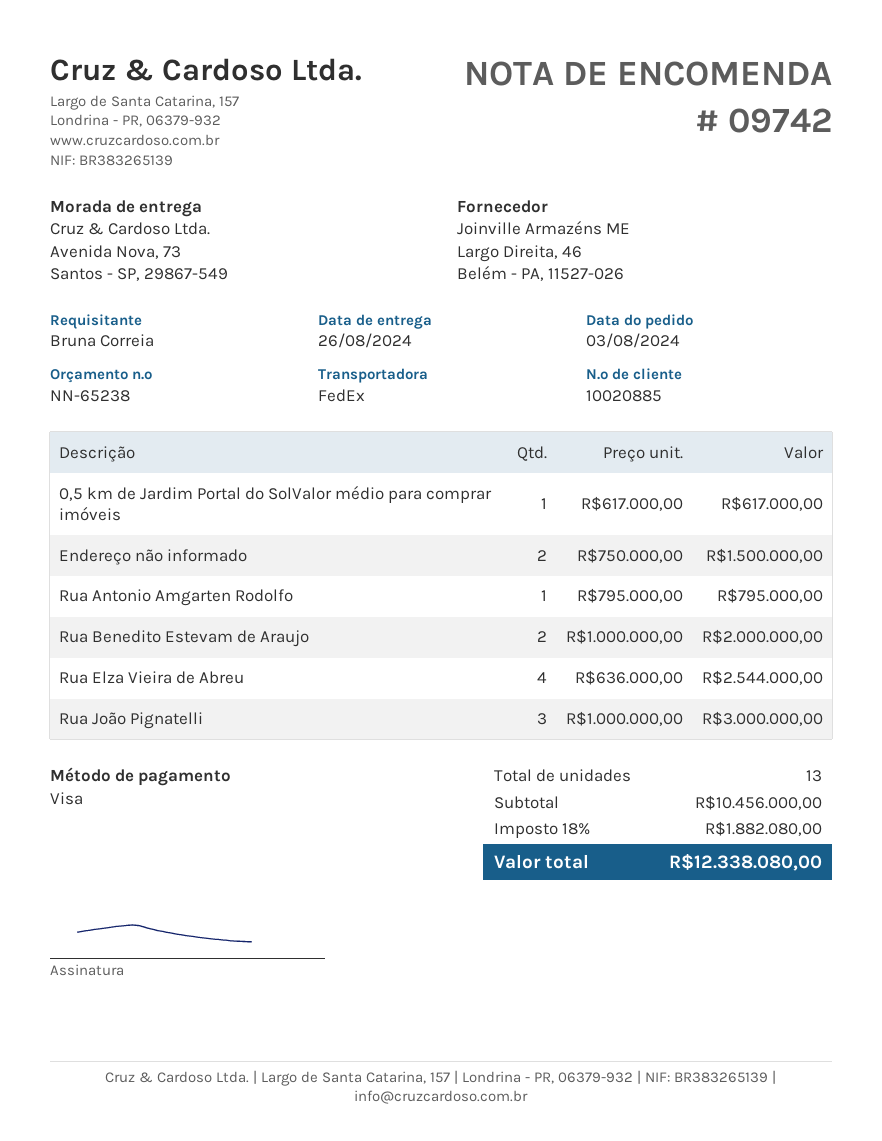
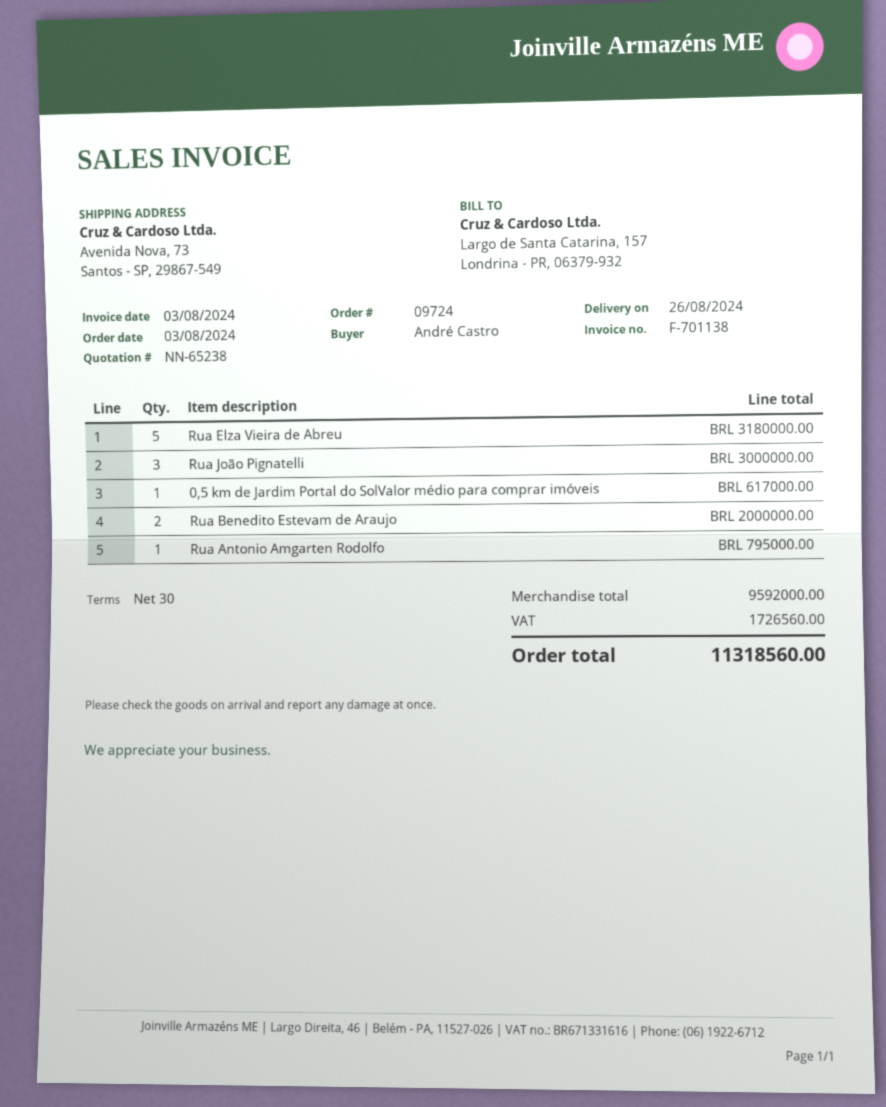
order number: 09742 -> 09724
ordered by: Bruna Correia -> André Castro
Endereço não informado: 2 for 1500000.00 -> none
Rua Elza Vieira de Abreu: 4 for 2544000.00 -> 5 for 3180000.00
subtotal: 10456000.00 -> 9592000.00
tax: 1882080.00 -> 1726560.00
total: 12338080.00 -> 11318560.00

